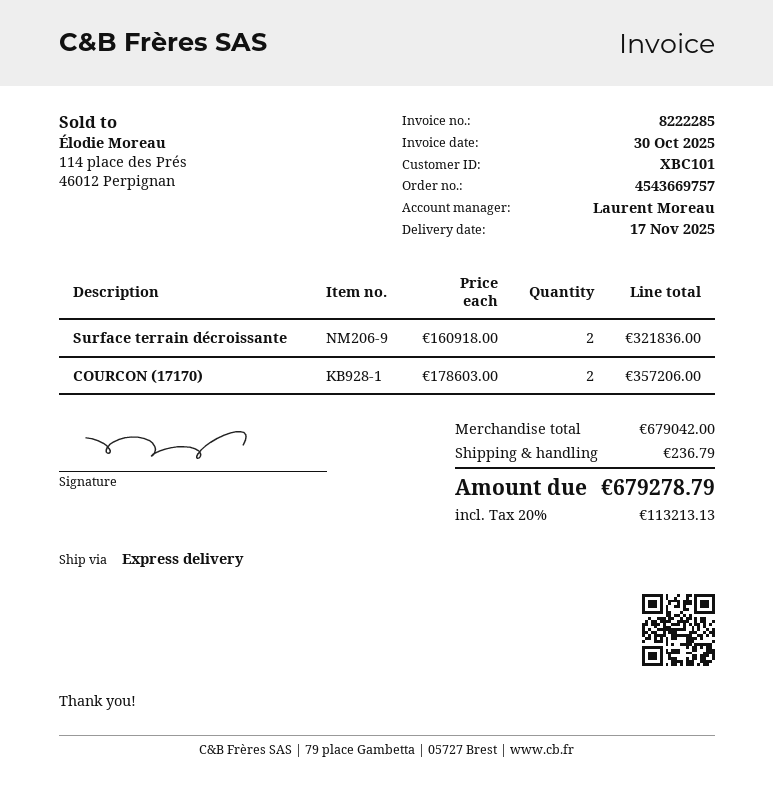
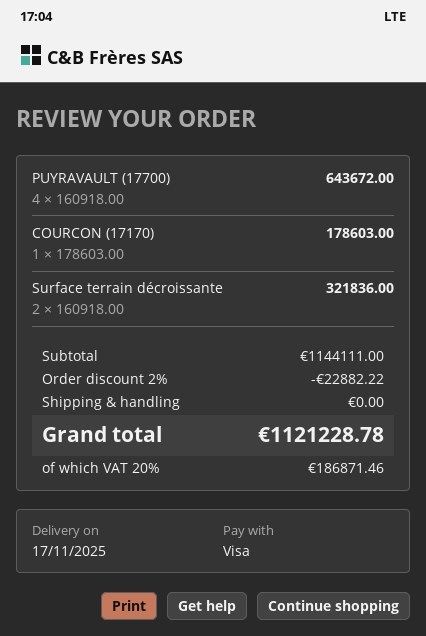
COURCON (17170): 2 x 178603.00 = 357206.00 -> 1 x 178603.00 = 178603.00
PUYRAVAULT (17700): none -> 4 x 160918.00 = 643672.00
subtotal: 679042.00 -> 1144111.00
discount: none -> 2% = 22882.22
shipping: 236.79 -> 0.00
tax: 20% = 113213.13 -> 20% = 186871.46
total: 679278.79 -> 1121228.78

